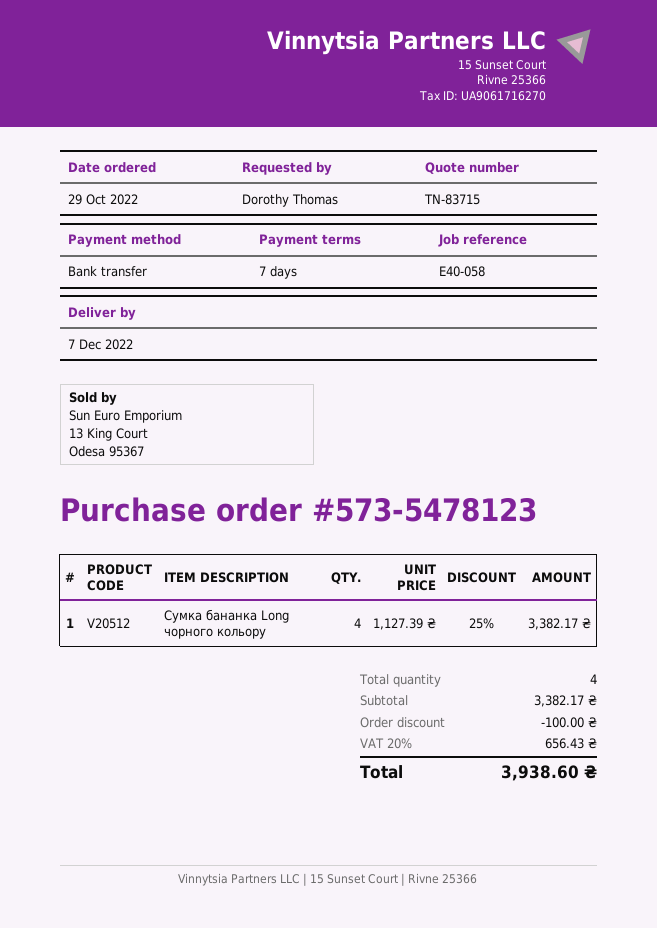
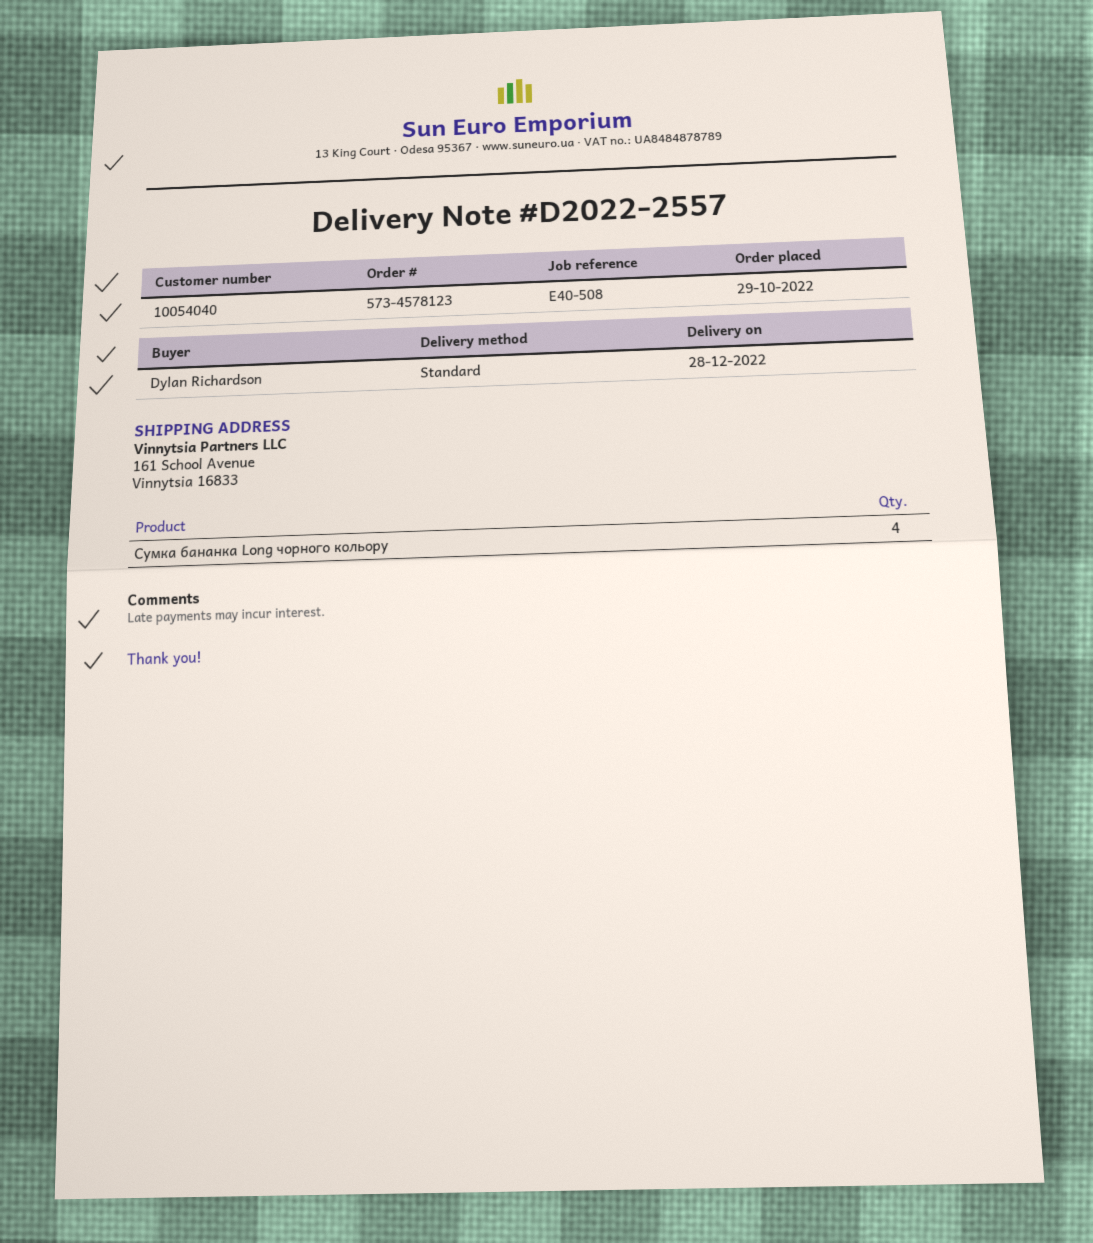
order number: 573-5478123 -> 573-4578123
delivery date: 2022-12-07 -> 2022-12-28
reference: E40-058 -> E40-508
ordered by: Dorothy Thomas -> Dylan Richardson

